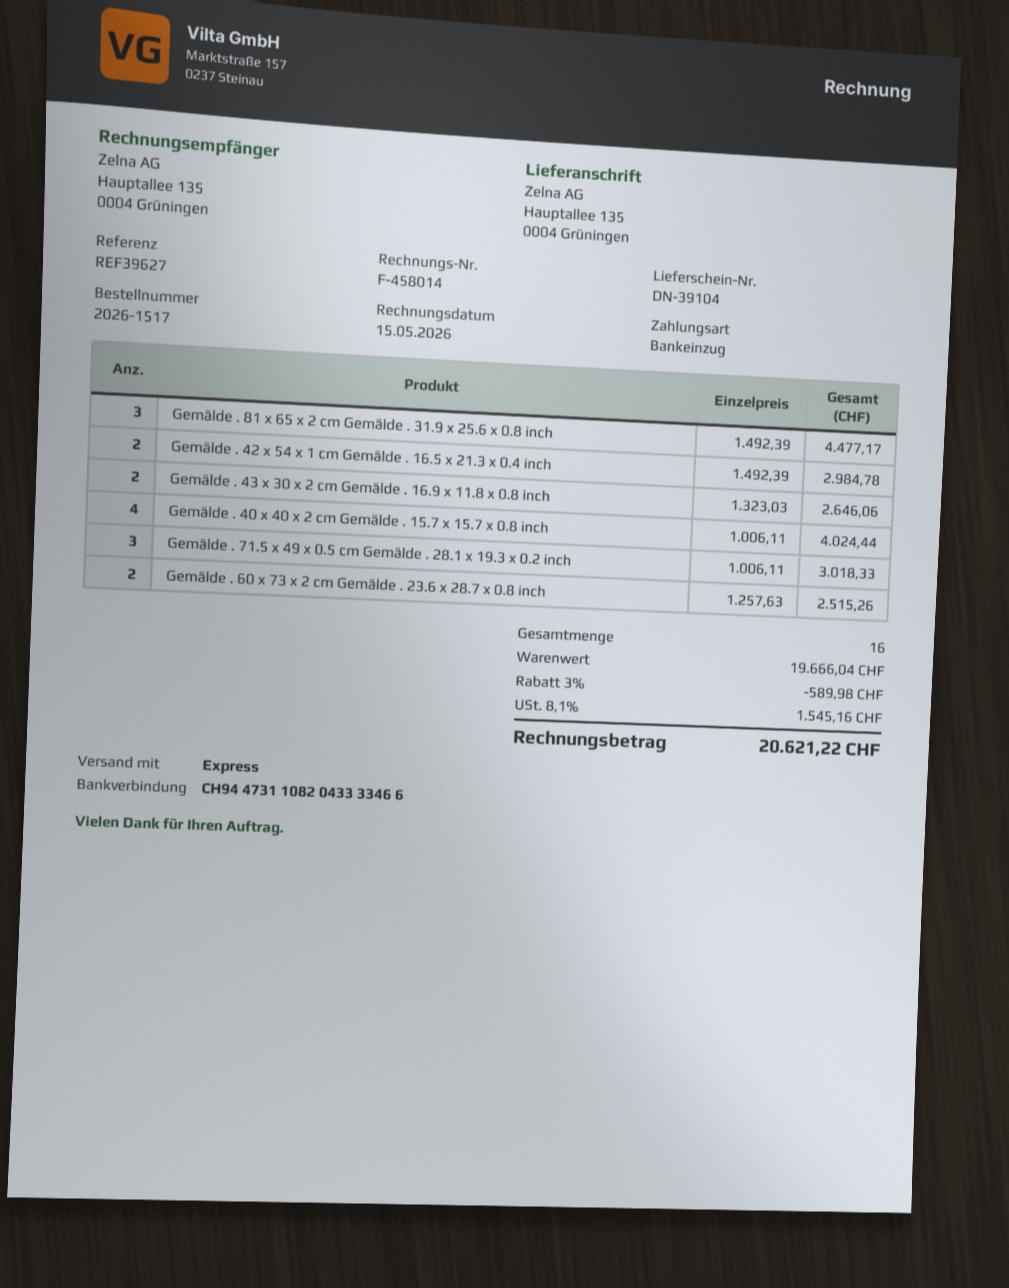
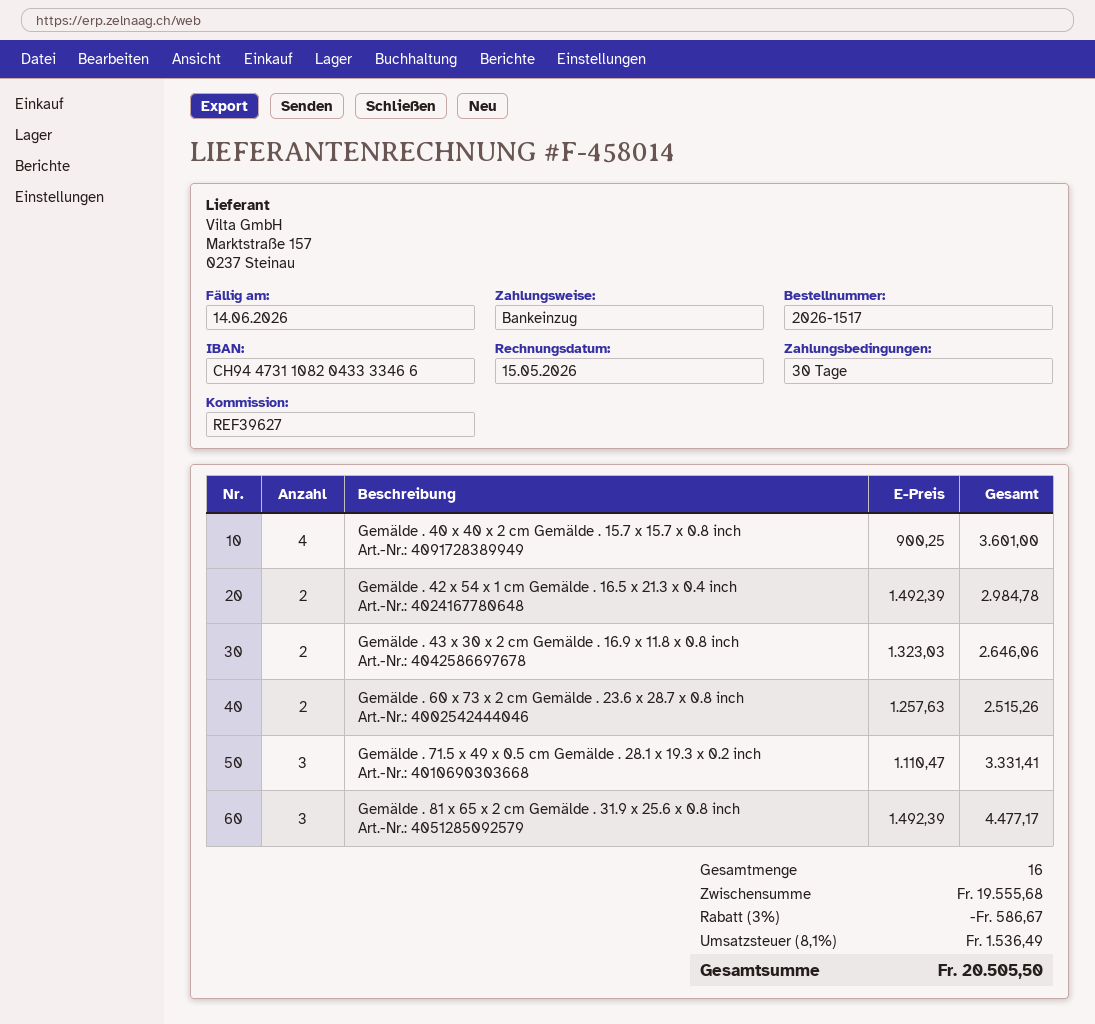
Gemälde . 40 x 40 x 2 cm Gemälde . 15.7 x 15.7 x 0.8 inch: 4 x 1006.11 = 4024.44 -> 4 x 900.25 = 3601.00
Gemälde . 71.5 x 49 x 0.5 cm Gemälde . 28.1 x 19.3 x 0.2 inch: 3 x 1006.11 = 3018.33 -> 3 x 1110.47 = 3331.41
subtotal: 19666.04 -> 19555.68
discount: 3% = 589.98 -> 3% = 586.67
tax: 8.1% = 1545.16 -> 8.1% = 1536.49
total: 20621.22 -> 20505.50

